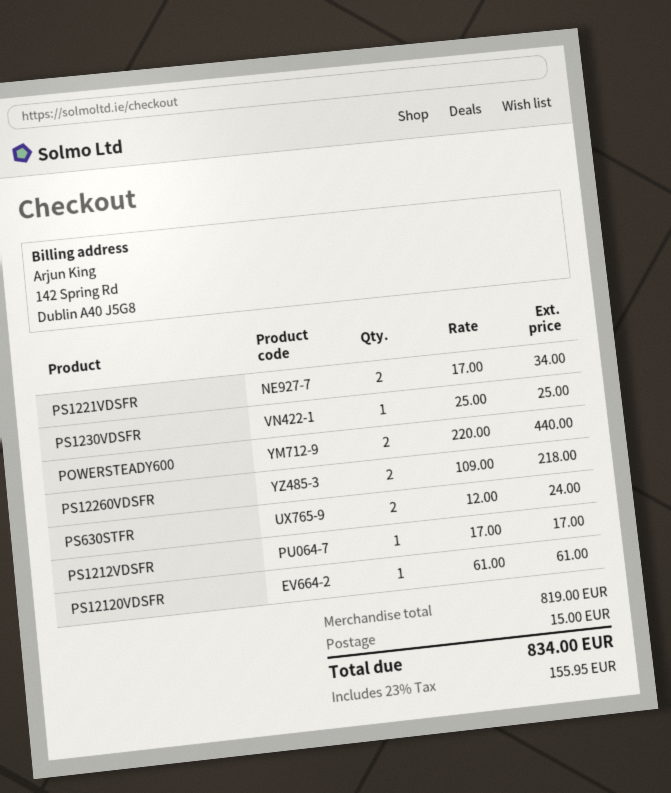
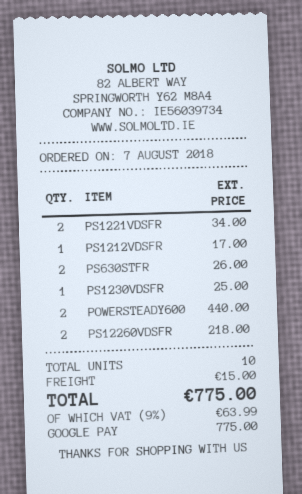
PS630STFR: 2 for 24.00 -> 2 for 26.00
PS12120VDSFR: 1 for 61.00 -> none
tax: 23% = 155.95 -> 9% = 63.99
total: 834.00 -> 775.00

